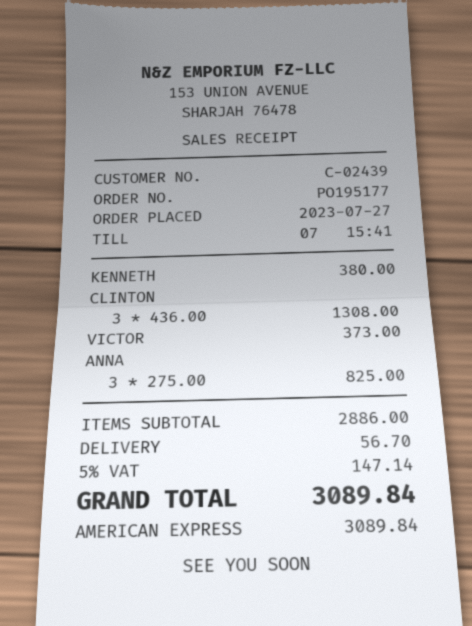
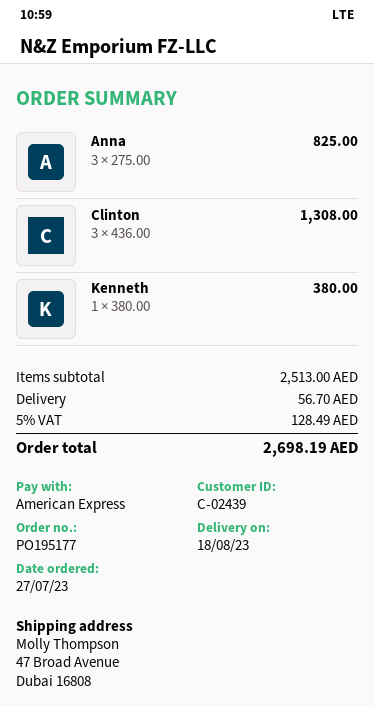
VICTOR: 1 x 373.00 = 373.00 -> none
subtotal: 2886.00 -> 2513.00
tax: 5% = 147.14 -> 5% = 128.49
total: 3089.84 -> 2698.19

